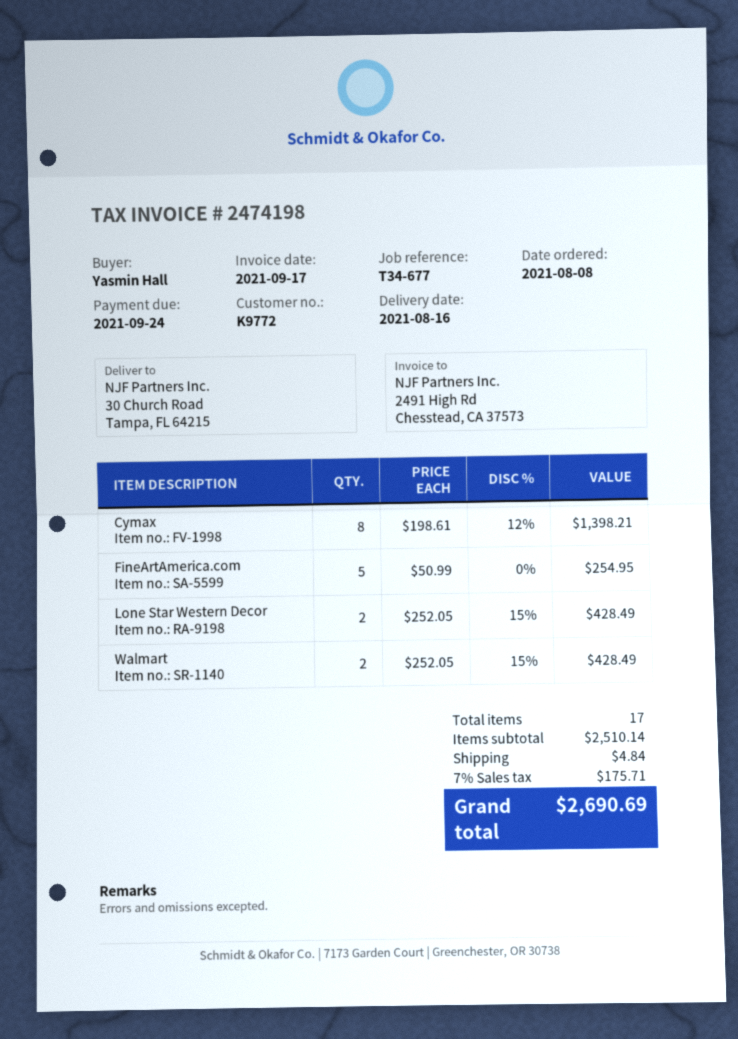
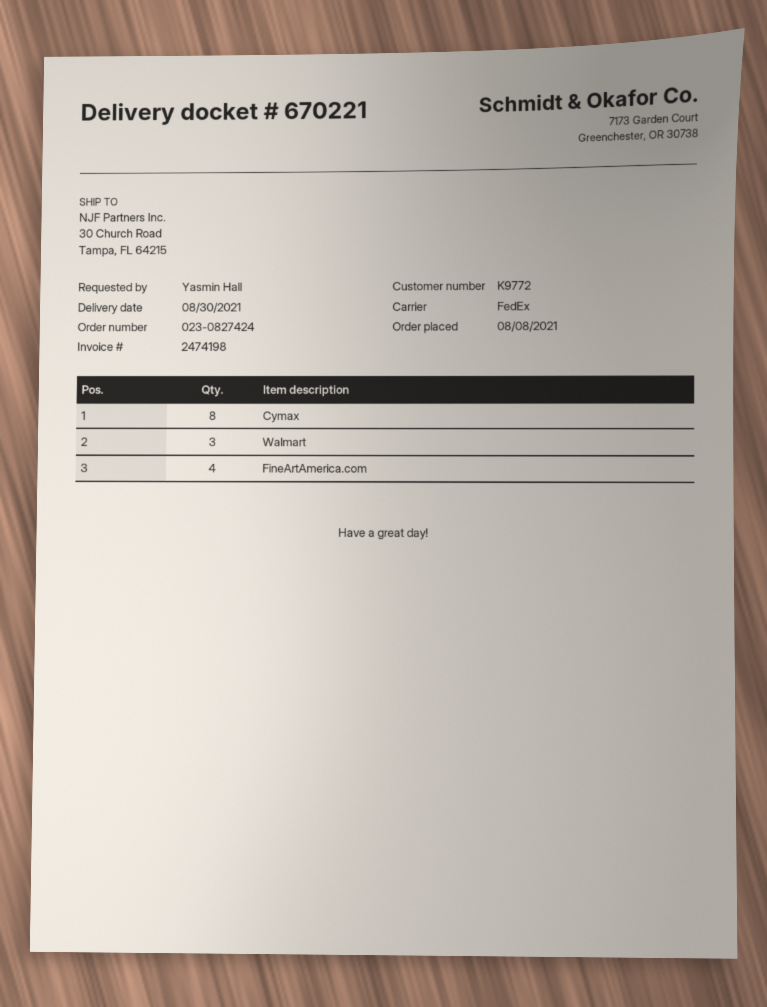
delivery date: 2021-08-16 -> 2021-08-30
FineArtAmerica.com: 5 -> 4
Lone Star Western Decor: 2 -> none
Walmart: 2 -> 3

